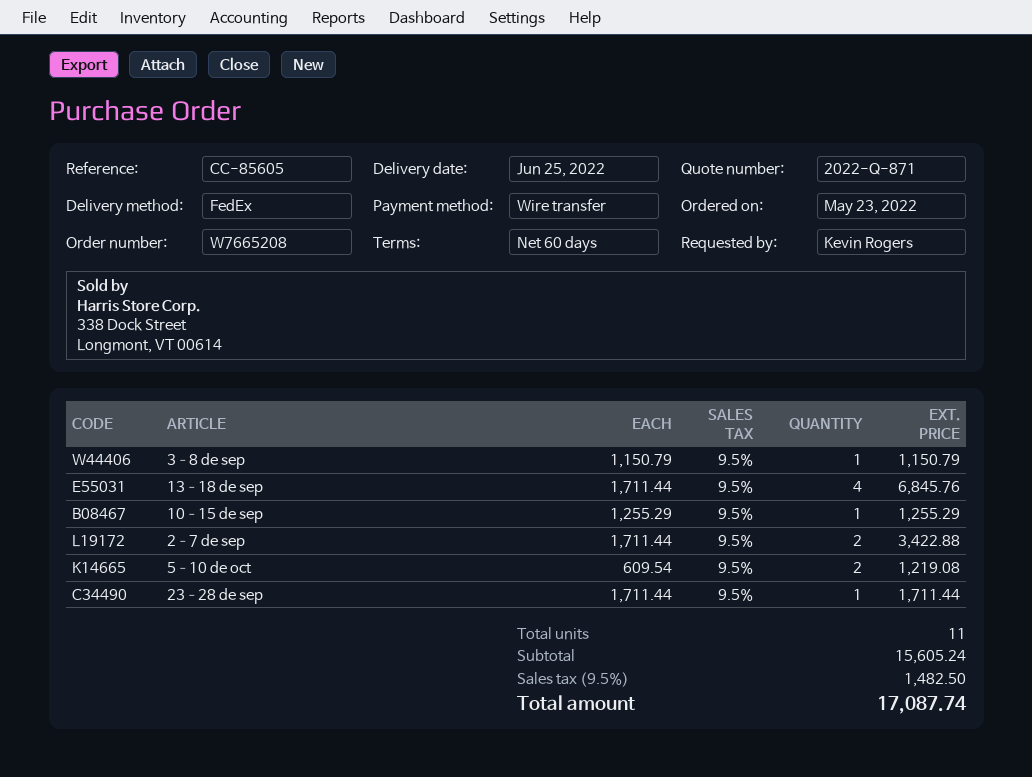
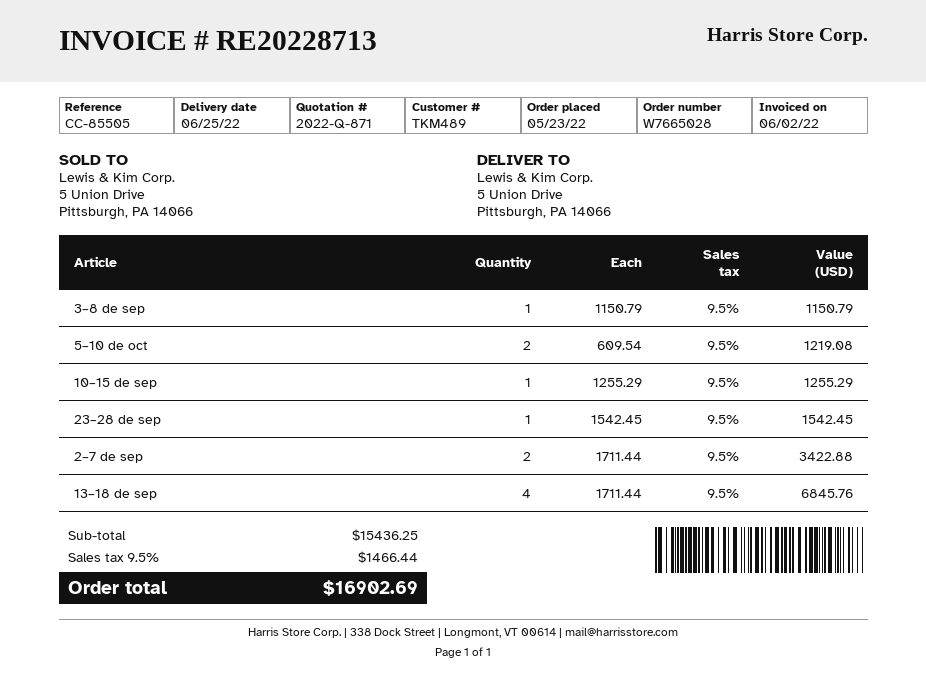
order number: W7665208 -> W7665028
reference: CC-85605 -> CC-85505
23–28 de sep: 1 x 1711.44 = 1711.44 -> 1 x 1542.45 = 1542.45
subtotal: 15605.24 -> 15436.25
tax: 9.5% = 1482.50 -> 9.5% = 1466.44
total: 17087.74 -> 16902.69

